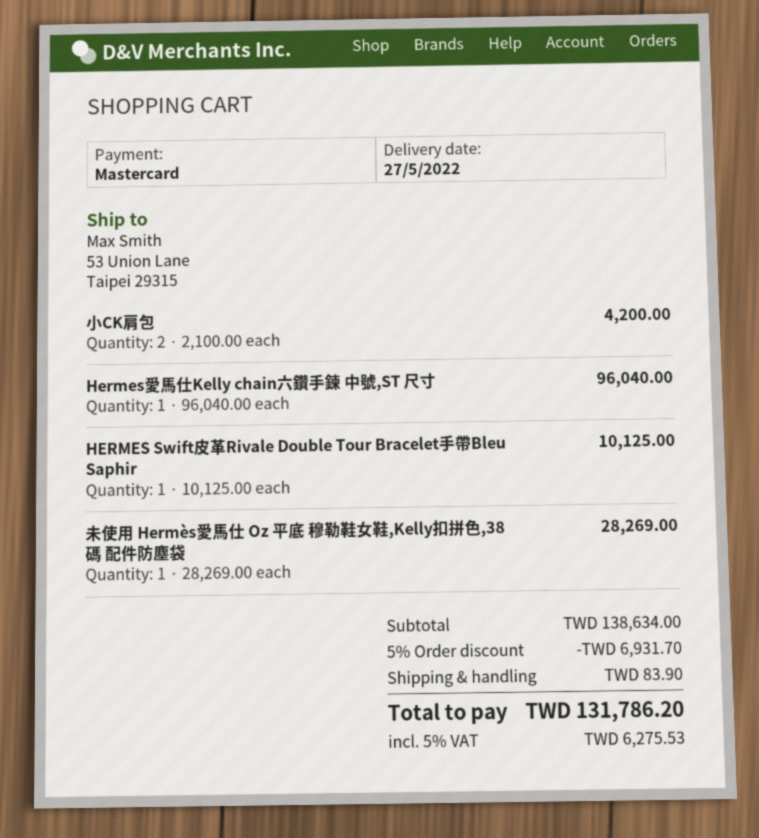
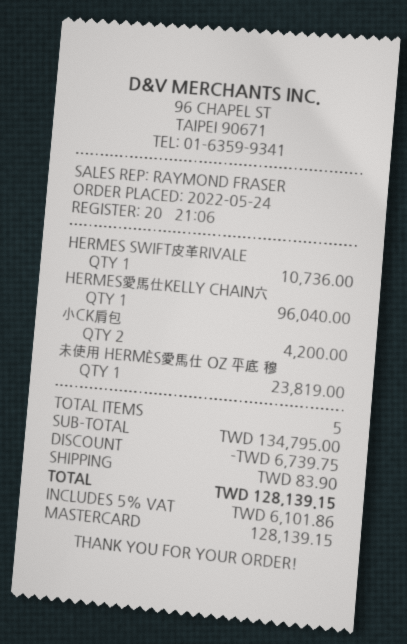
HERMES Swift皮革Rivale Double Tour Bracelet手帶Bleu Saphir: 1 for 10125.00 -> 1 for 10736.00
未使用 Hermès愛馬仕 Oz 平底 穆勒鞋女鞋,Kelly扣拼色,38碼 配件防塵袋: 1 for 28269.00 -> 1 for 23819.00
subtotal: 138634.00 -> 134795.00
discount: 6931.70 -> 6739.75
tax: 5% = 6275.53 -> 5% = 6101.86
total: 131786.20 -> 128139.15

